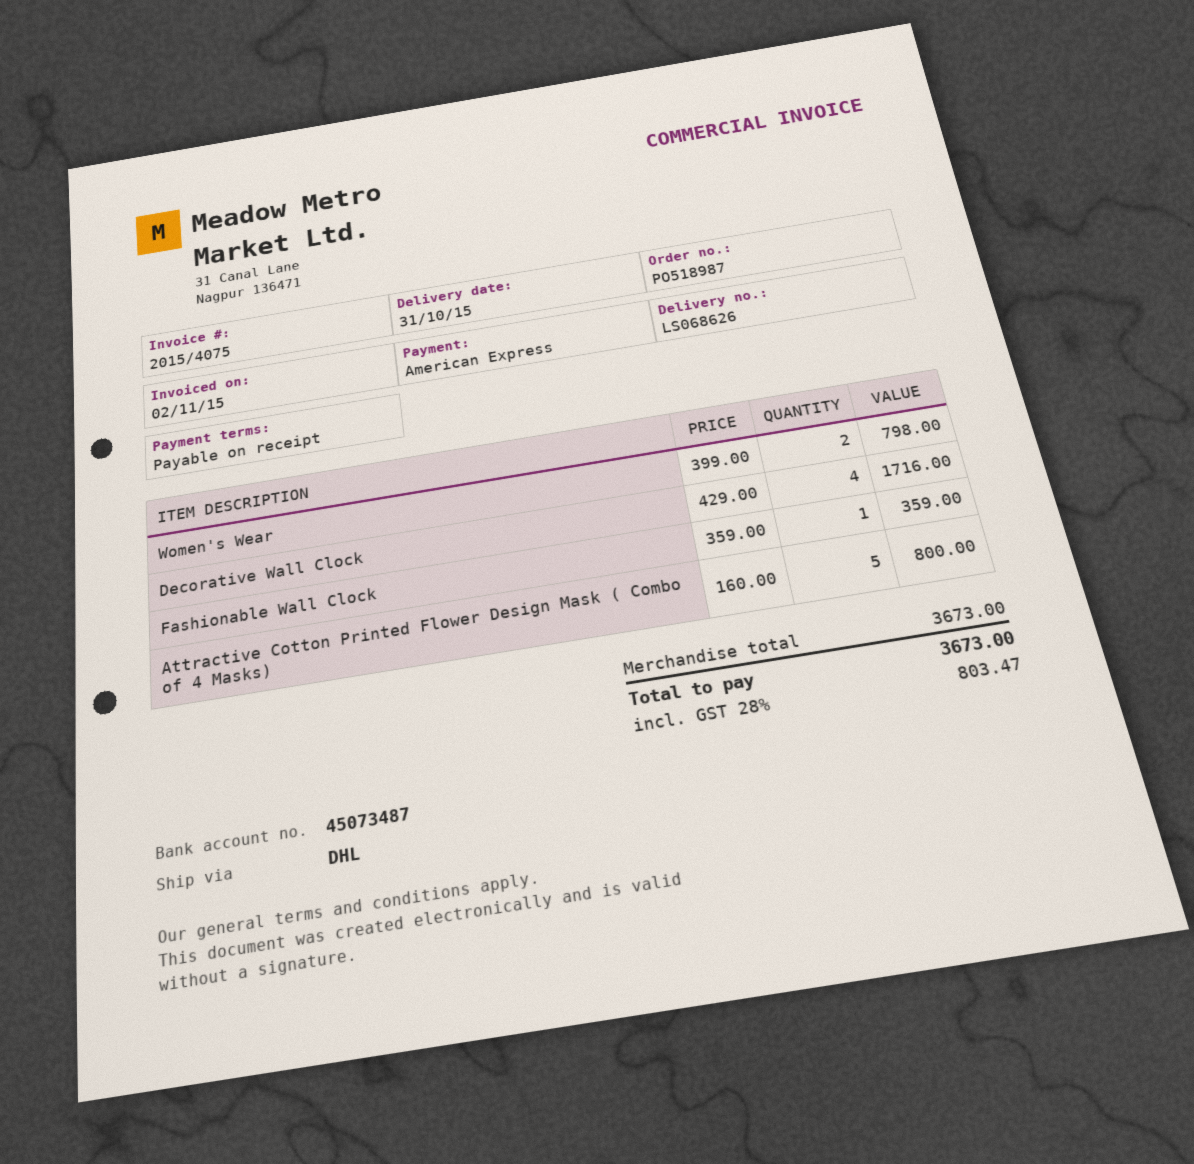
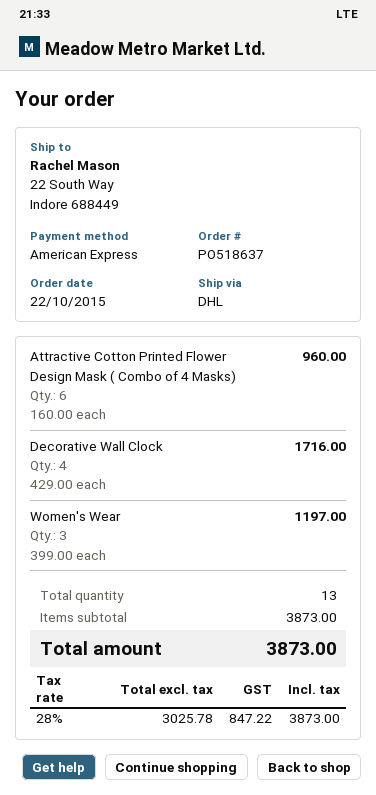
order number: PO518987 -> PO518637
Women's Wear: 2 x 399.00 = 798.00 -> 3 x 399.00 = 1197.00
Fashionable Wall Clock: 1 x 359.00 = 359.00 -> none
Attractive Cotton Printed Flower Design Mask ( Combo of 4 Masks): 5 x 160.00 = 800.00 -> 6 x 160.00 = 960.00
subtotal: 3673.00 -> 3873.00
tax: 28% = 803.47 -> 28% = 847.22
total: 3673.00 -> 3873.00

